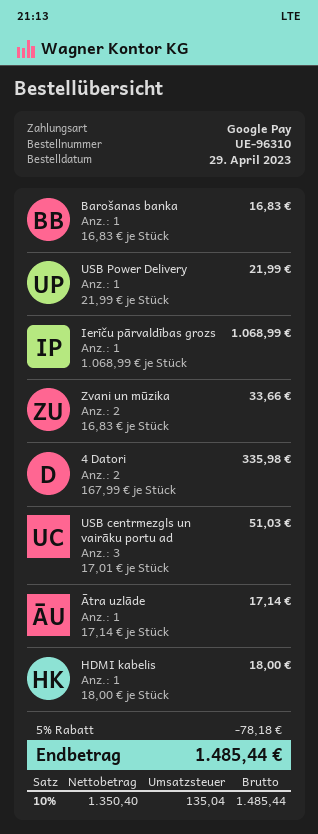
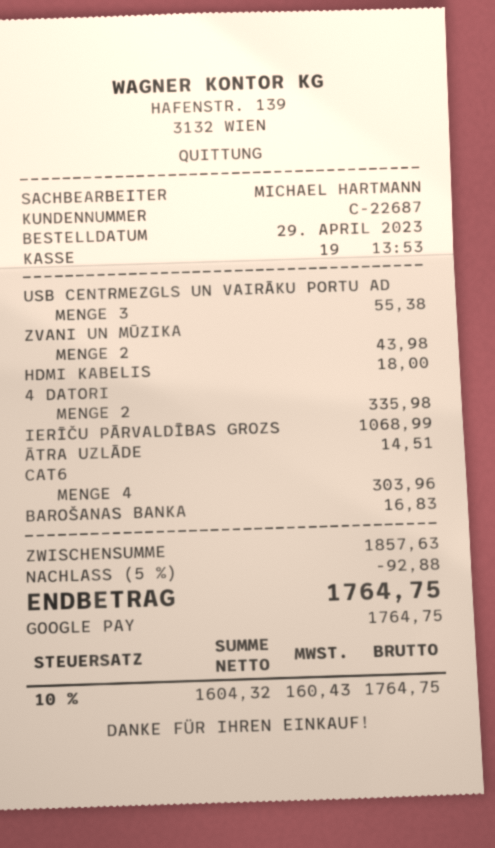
USB Power Delivery: 1 for 21.99 -> none
Zvani un mūzika: 2 for 33.66 -> 2 for 43.98
USB centrmezgls un vairāku portu ad: 3 for 51.03 -> 3 for 55.38
Ātra uzlāde: 1 for 17.14 -> 1 for 14.51
CAT6: none -> 4 for 303.96
discount: 5% = 78.18 -> 5% = 92.88
net: 1350.40 -> 1604.32
tax: 10% = 135.04 -> 10% = 160.43
total: 1485.44 -> 1764.75

